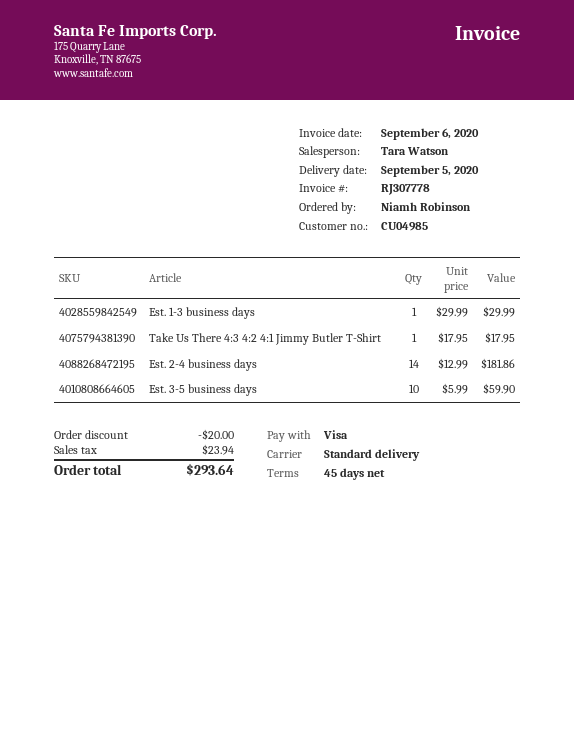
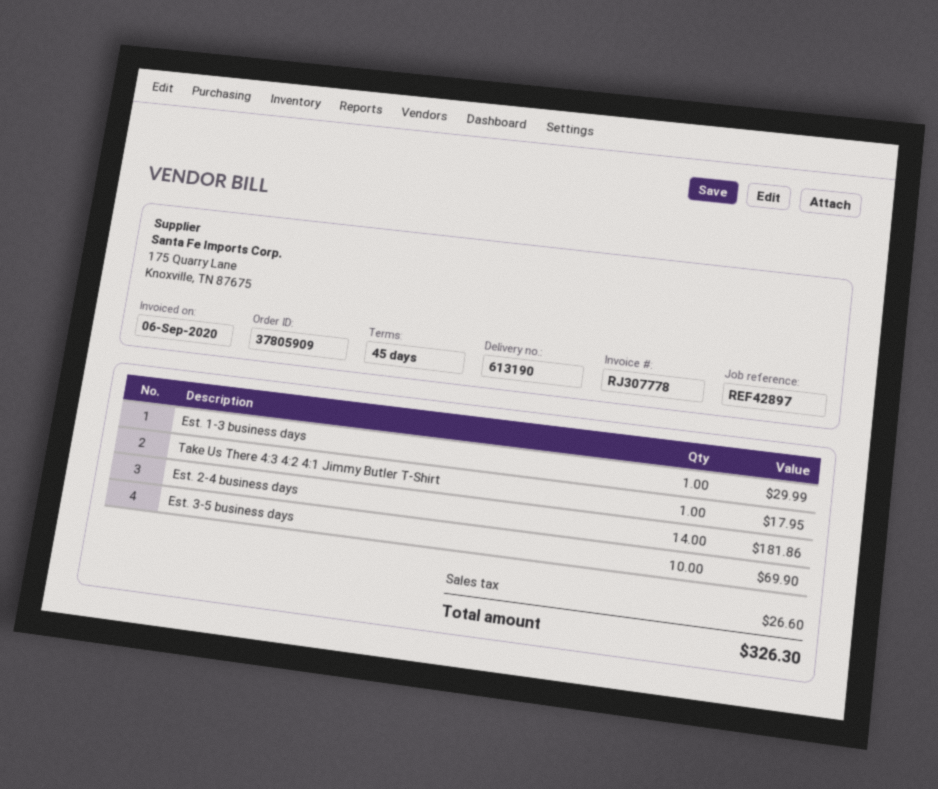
Est. 3-5 business days: 10 for 59.90 -> 10 for 69.90
discount: 20.00 -> none
tax: 23.94 -> 26.60
total: 293.64 -> 326.30

